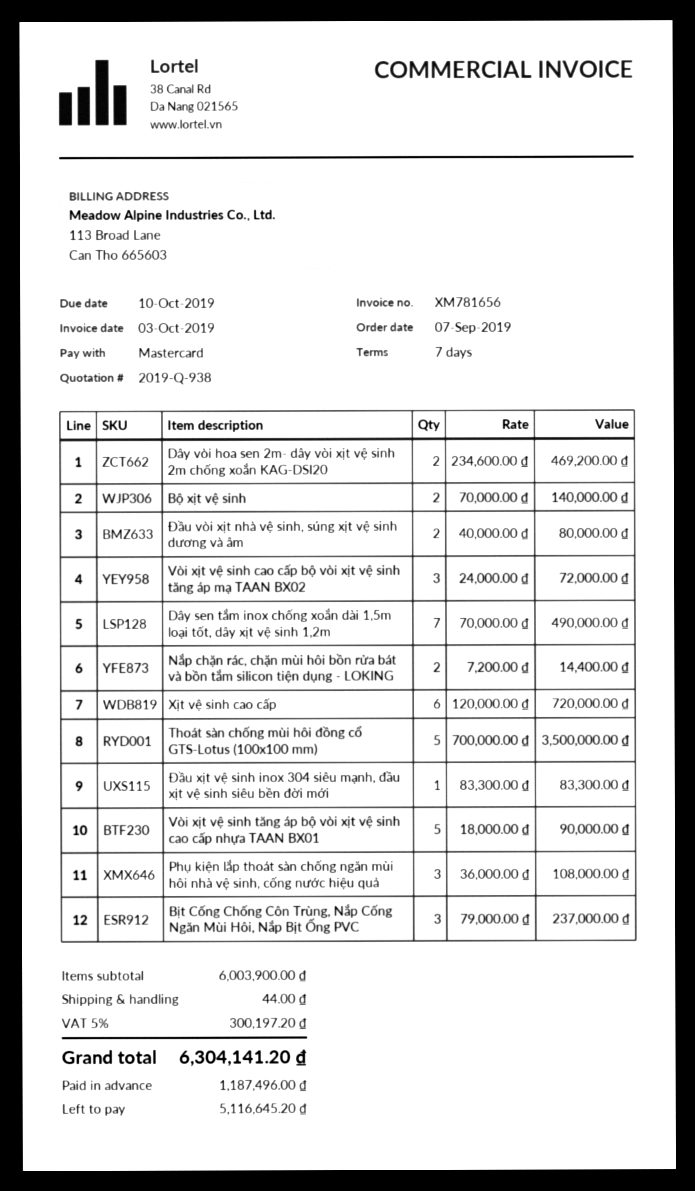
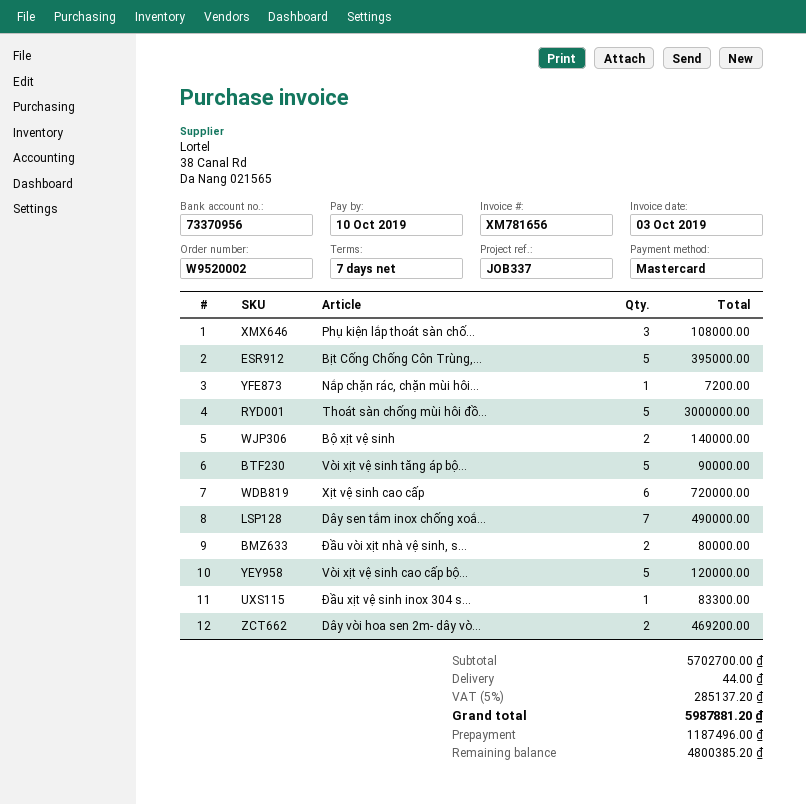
Vòi xịt vệ sinh cao cấp bộ vòi xịt vệ sinh tăng áp mạ TAAN BX02: 3 for 72000.00 -> 5 for 120000.00
Nắp chặn rác, chặn mùi hôi bồn rửa bát và bồn tắm silicon tiện dụng - LOKING: 2 for 14400.00 -> 1 for 7200.00
Thoát sàn chống mùi hôi đồng cổ GTS-Lotus (100x100 mm): 5 for 3500000.00 -> 5 for 3000000.00
Bịt Cống Chống Côn Trùng, Nắp Cống Ngăn Mùi Hôi, Nắp Bịt Ống PVC: 3 for 237000.00 -> 5 for 395000.00
subtotal: 6003900.00 -> 5702700.00
tax: 5% = 300197.20 -> 5% = 285137.20
total: 6304141.20 -> 5987881.20
balance: 5116645.20 -> 4800385.20

